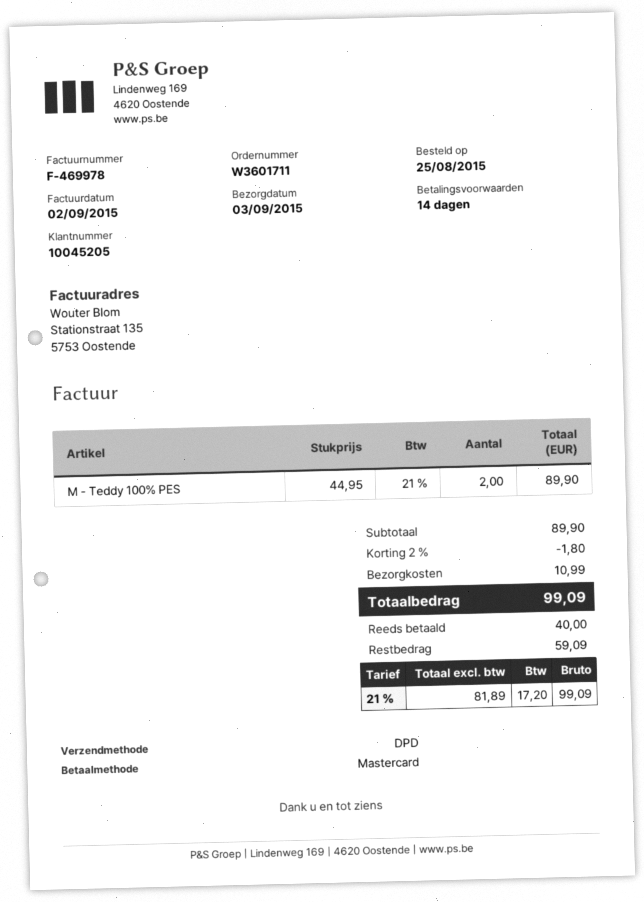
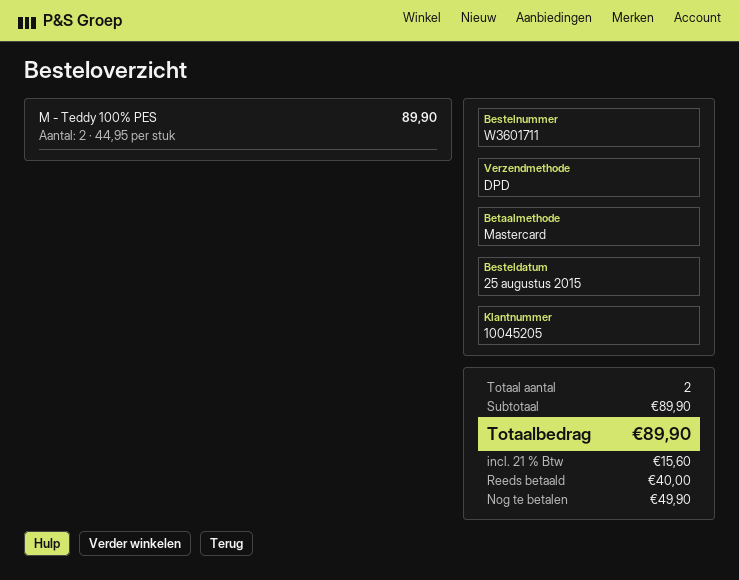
discount: 2% = 1.80 -> none
shipping: 10.99 -> none
tax: 21% = 17.20 -> 21% = 15.60
total: 99.09 -> 89.90
balance: 59.09 -> 49.90

